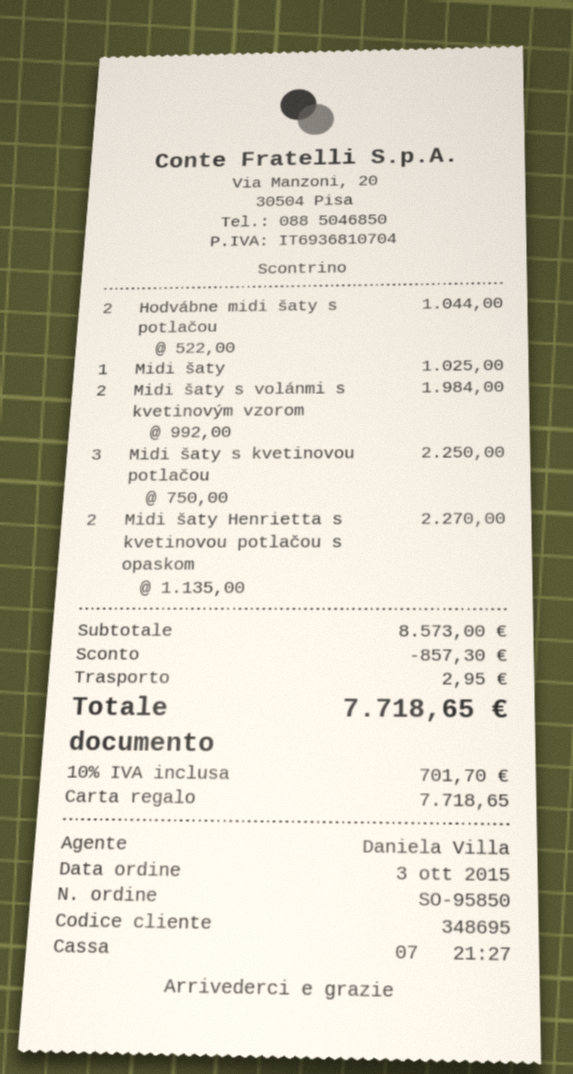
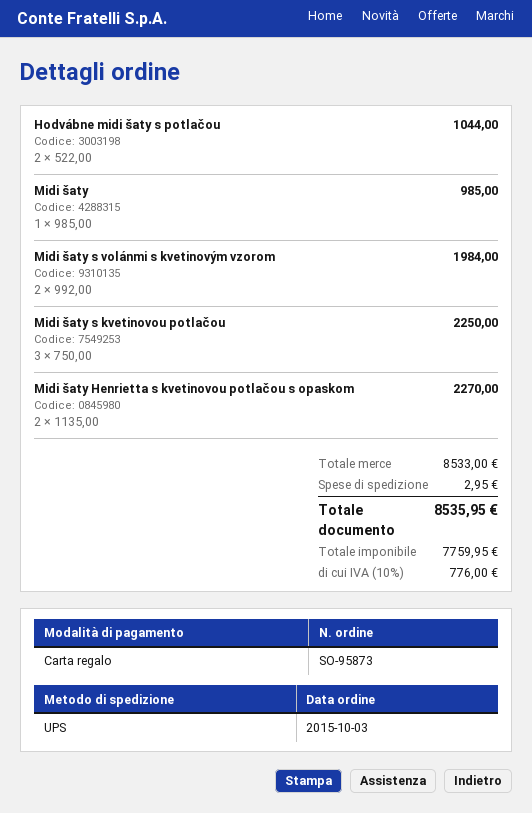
order number: SO-95850 -> SO-95873
Midi šaty: 1 x 1025.00 = 1025.00 -> 1 x 985.00 = 985.00
subtotal: 8573.00 -> 8533.00
discount: 857.30 -> none
tax: 10% = 701.70 -> 10% = 776.00
total: 7718.65 -> 8535.95

